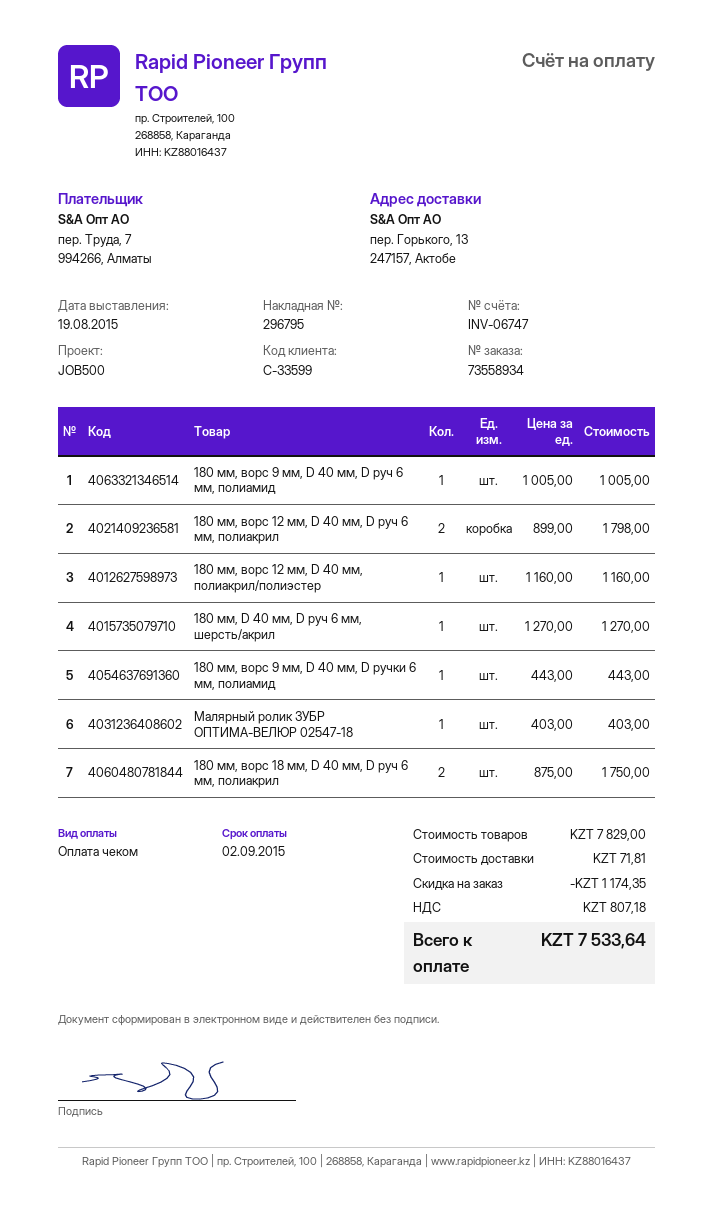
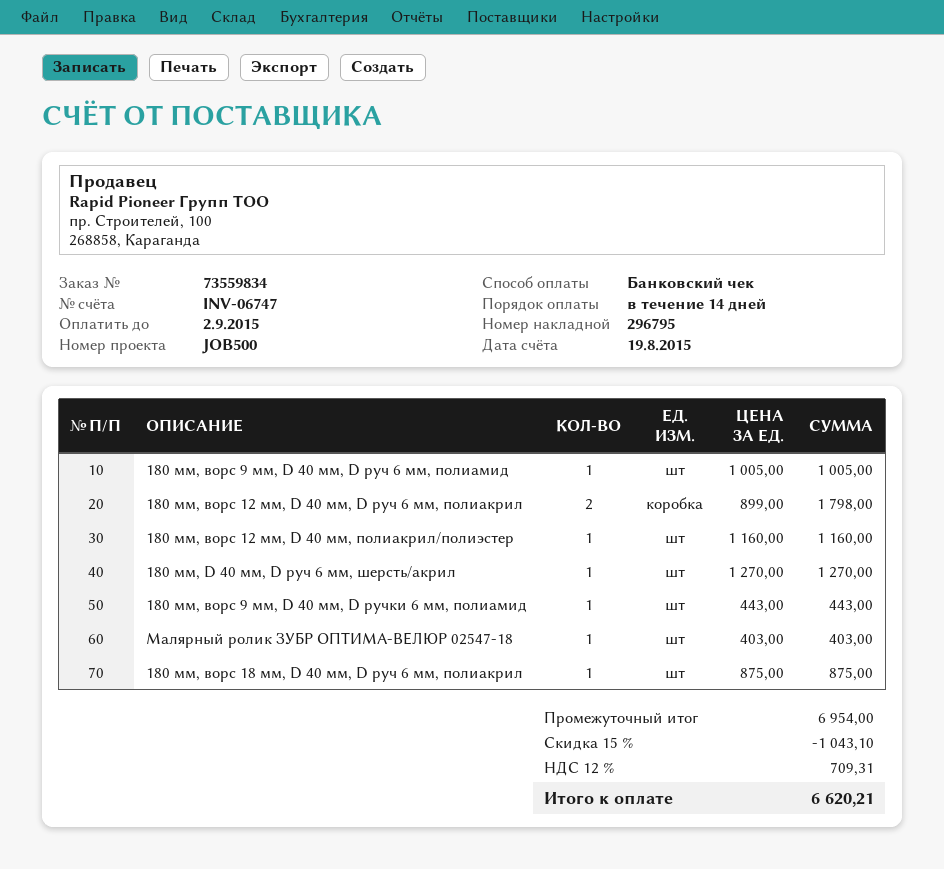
order number: 73558934 -> 73559834
180 мм, ворс 18 мм, D 40 мм, D руч 6 мм, полиакрил: 2 x 875.00 = 1750.00 -> 1 x 875.00 = 875.00
subtotal: 7829.00 -> 6954.00
discount: 1174.35 -> 1043.10
shipping: 71.81 -> none
tax: 807.18 -> 709.31
total: 7533.64 -> 6620.21

